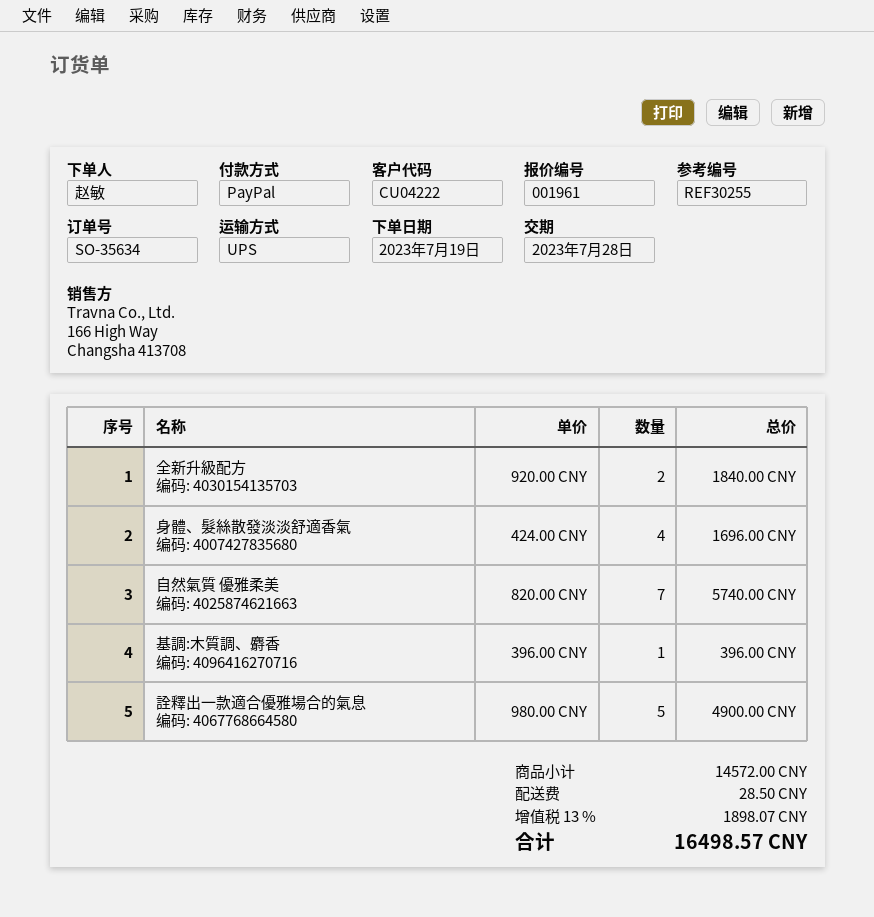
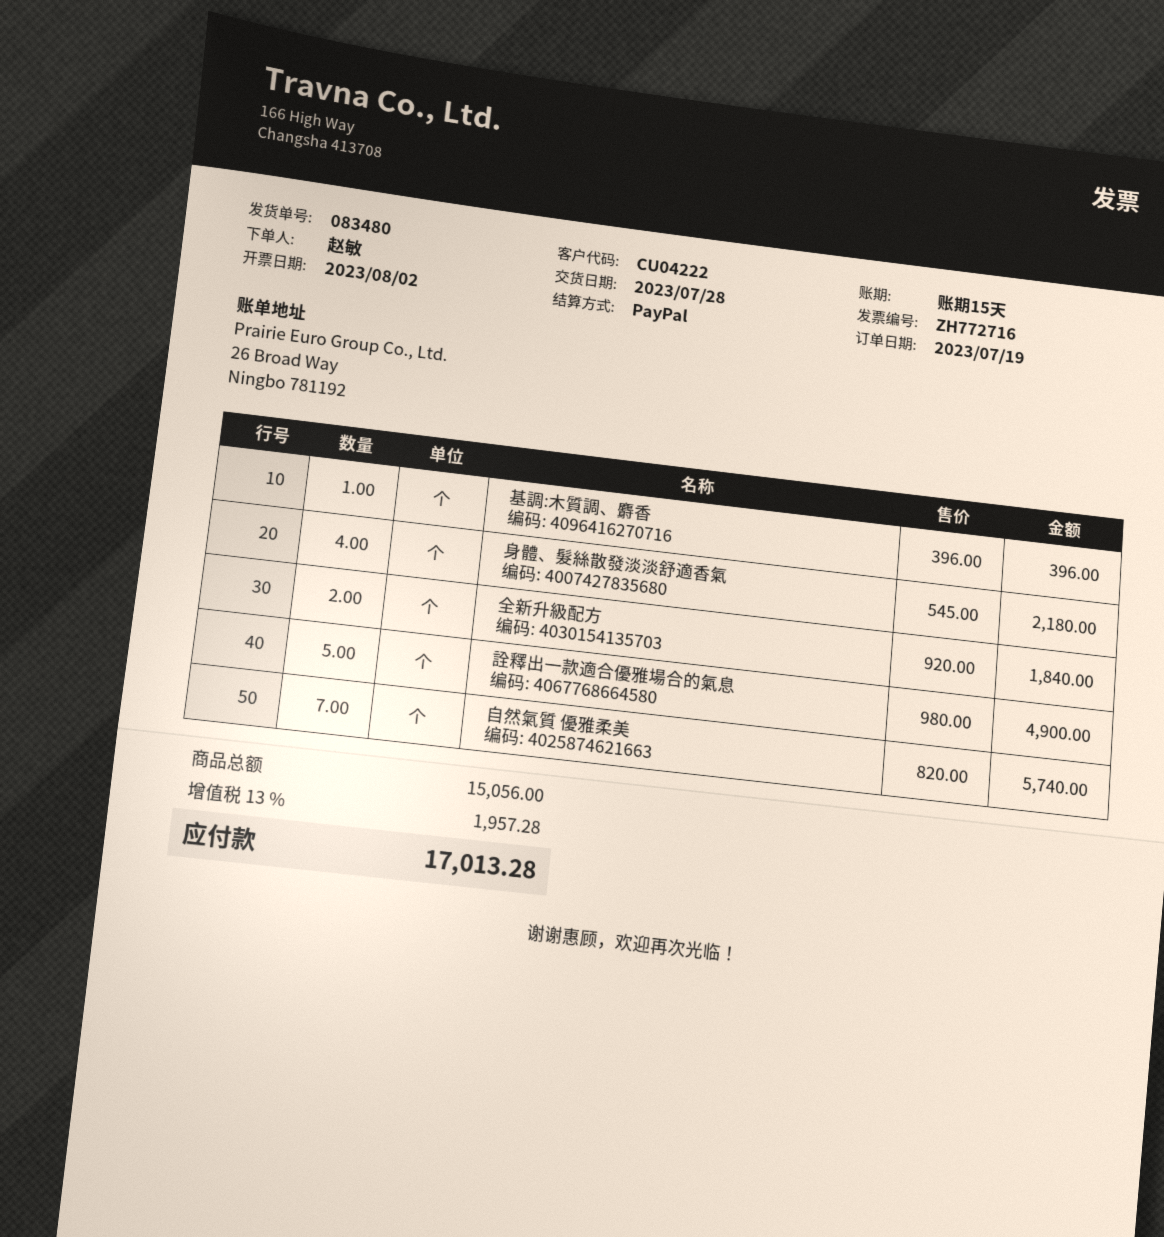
身體、髮絲散發淡淡舒適香氣: 4 x 424.00 = 1696.00 -> 4 x 545.00 = 2180.00
subtotal: 14572.00 -> 15056.00
shipping: 28.50 -> none
tax: 13% = 1898.07 -> 13% = 1957.28
total: 16498.57 -> 17013.28

